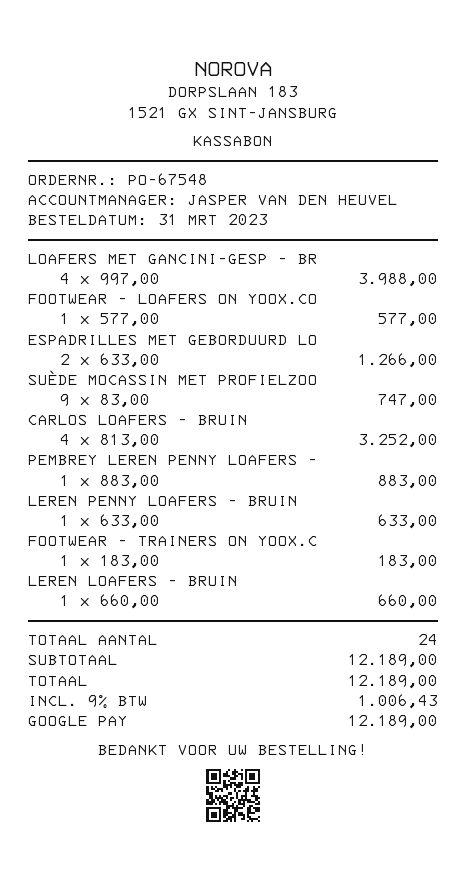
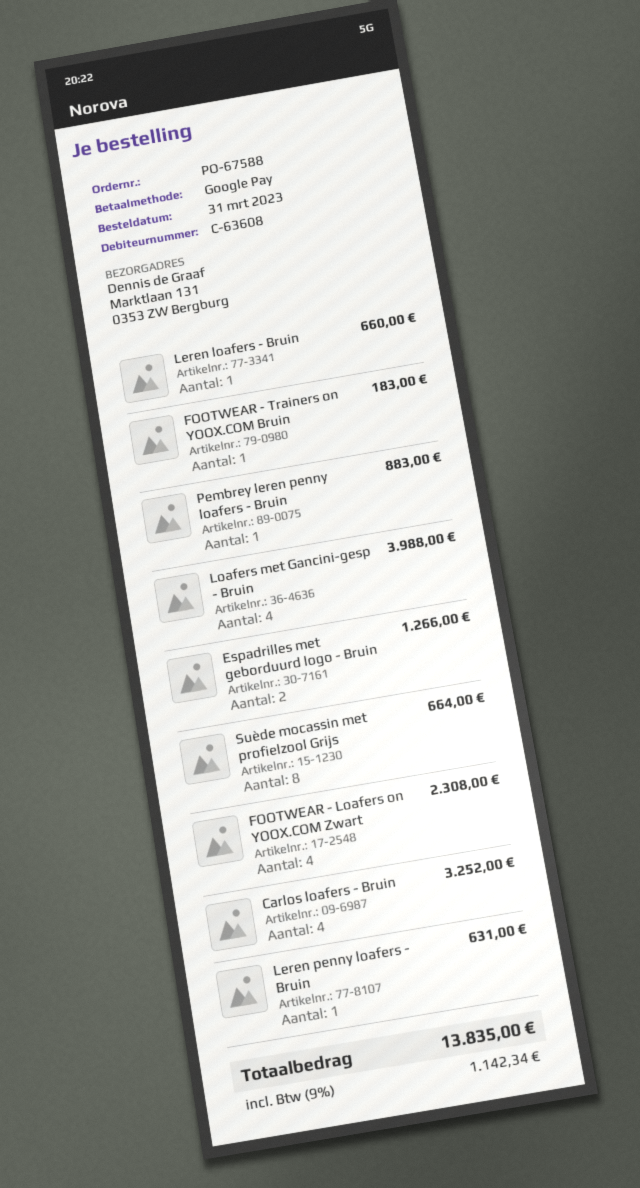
order number: PO-67548 -> PO-67588
FOOTWEAR - LOAFERS ON YOOX.CO: 1 for 577.00 -> 4 for 2308.00
SUÈDE MOCASSIN MET PROFIELZOO: 9 for 747.00 -> 8 for 664.00
LEREN PENNY LOAFERS - BRUIN: 1 for 633.00 -> 1 for 631.00
tax: 9% = 1006.43 -> 9% = 1142.34
total: 12189.00 -> 13835.00

